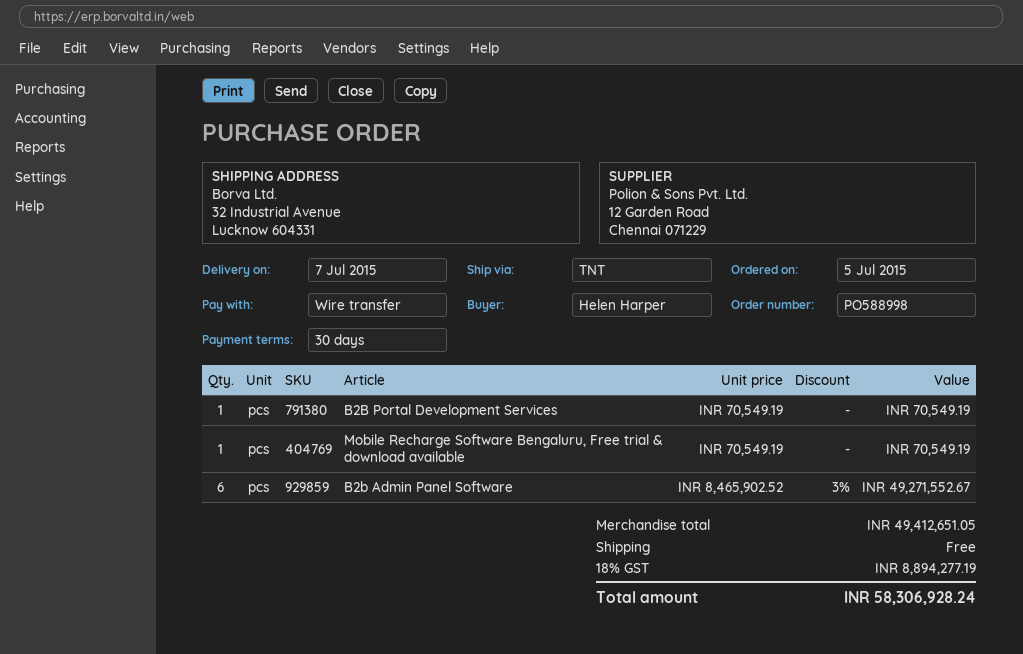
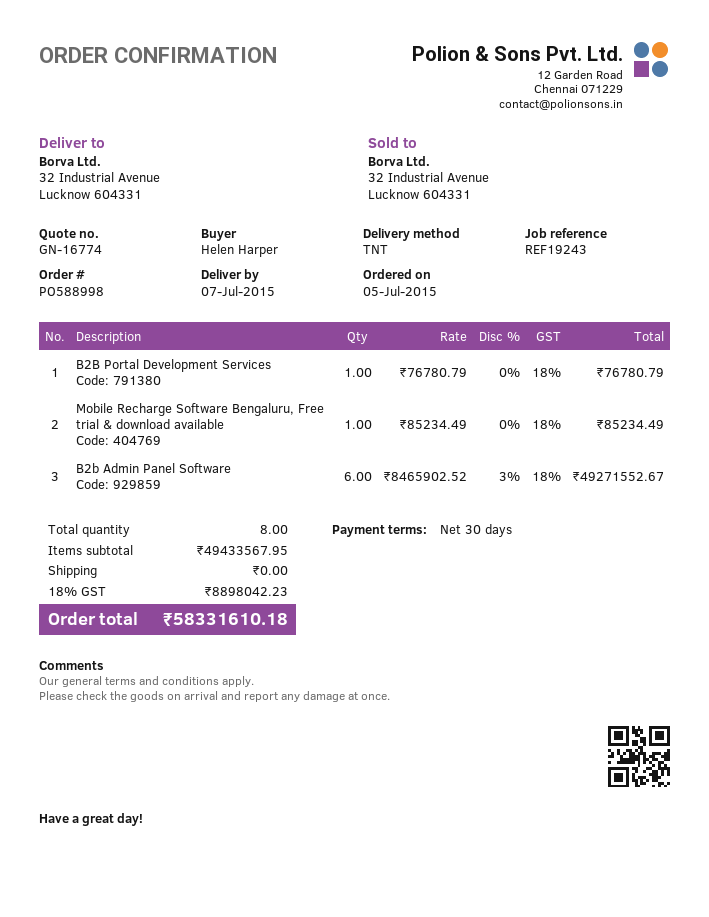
B2B Portal Development Services: 1 x 70549.19 = 70549.19 -> 1 x 76780.79 = 76780.79
Mobile Recharge Software Bengaluru, Free trial & download available: 1 x 70549.19 = 70549.19 -> 1 x 85234.49 = 85234.49
subtotal: 49412651.05 -> 49433567.95
tax: 18% = 8894277.19 -> 18% = 8898042.23
total: 58306928.24 -> 58331610.18

